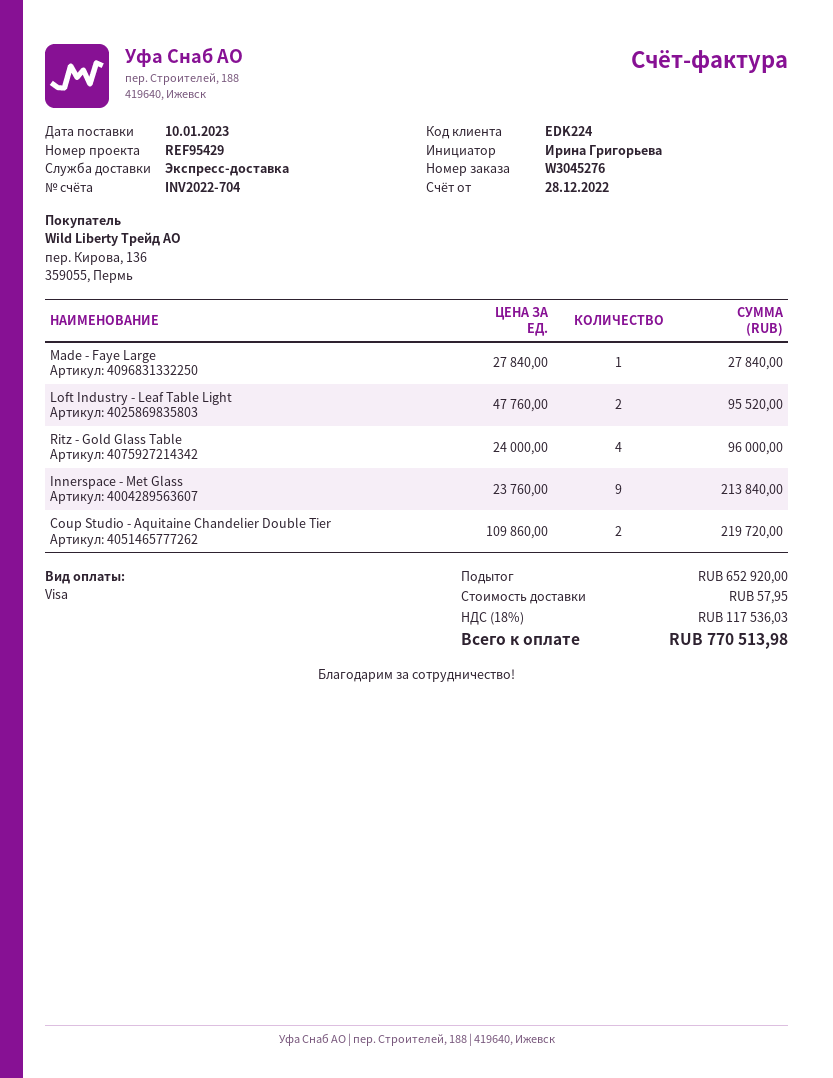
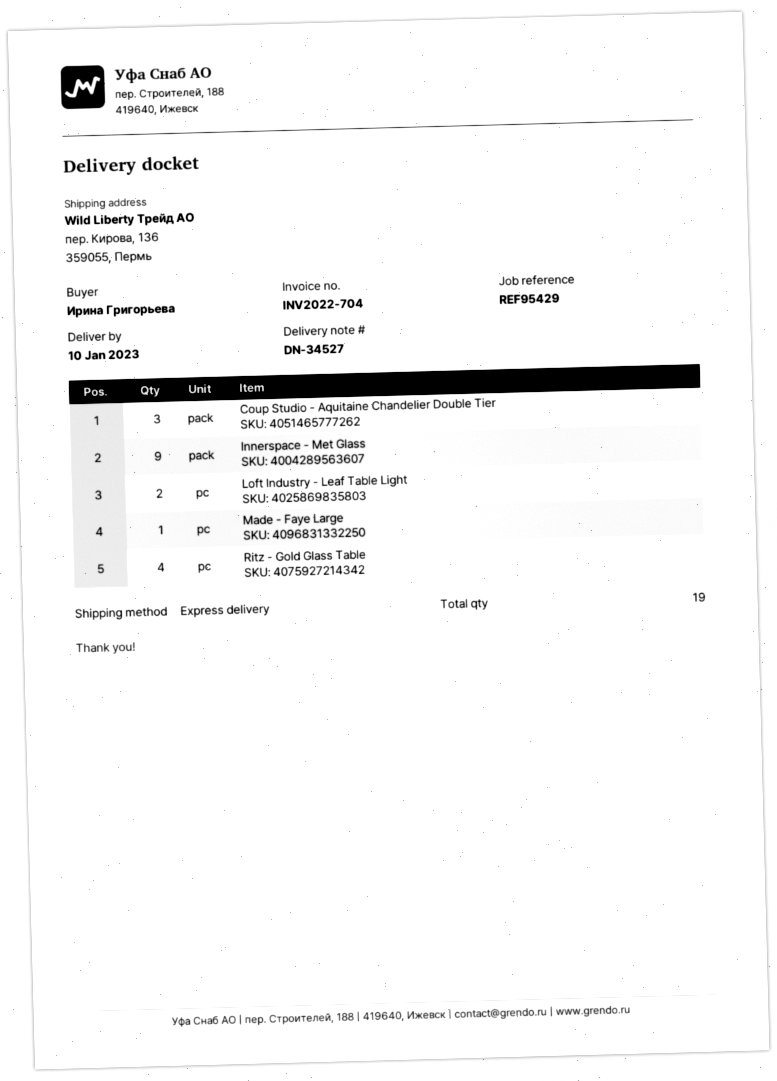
Coup Studio - Aquitaine Chandelier Double Tier: 2 -> 3

